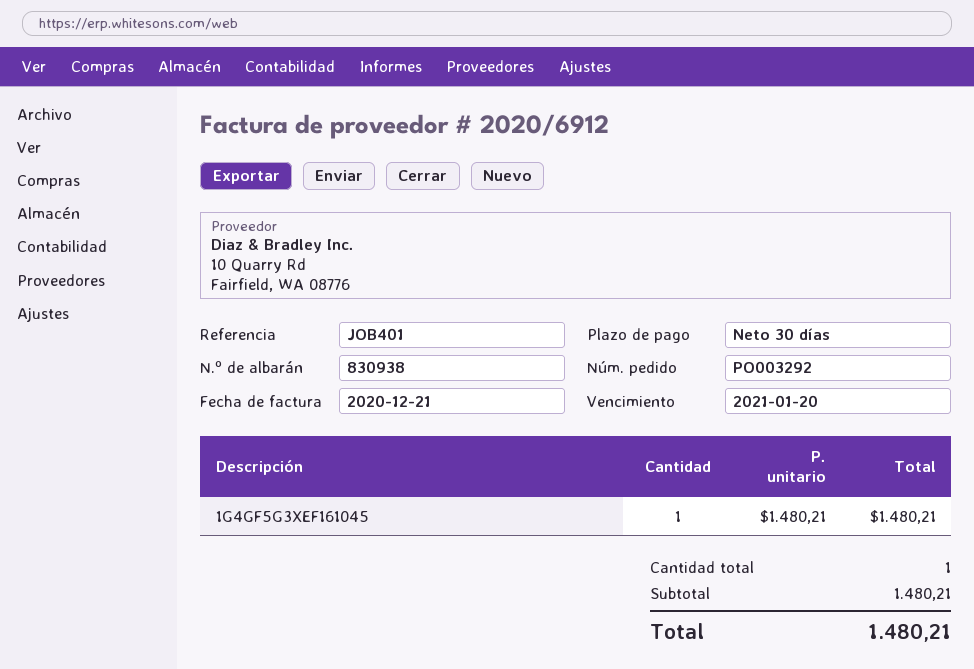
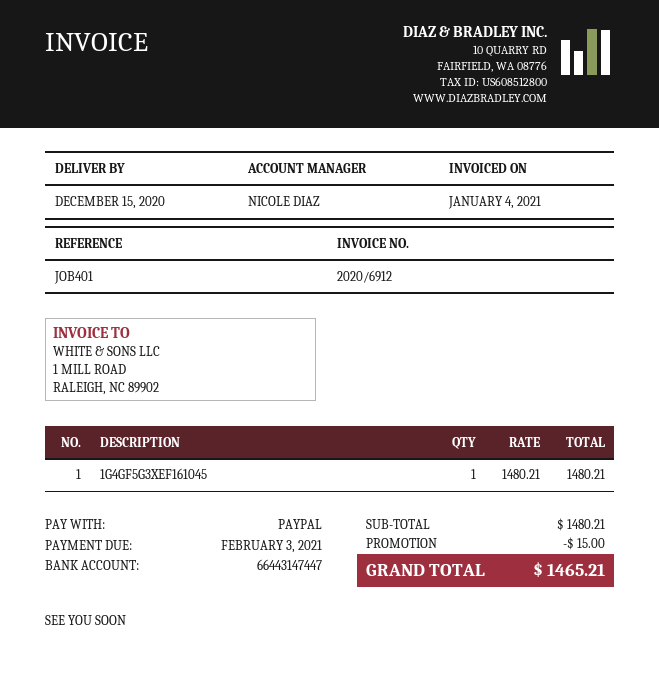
invoice date: 2020-12-21 -> 2021-01-04
due date: 2021-01-20 -> 2021-02-03
discount: none -> 15.00
total: 1480.21 -> 1465.21

